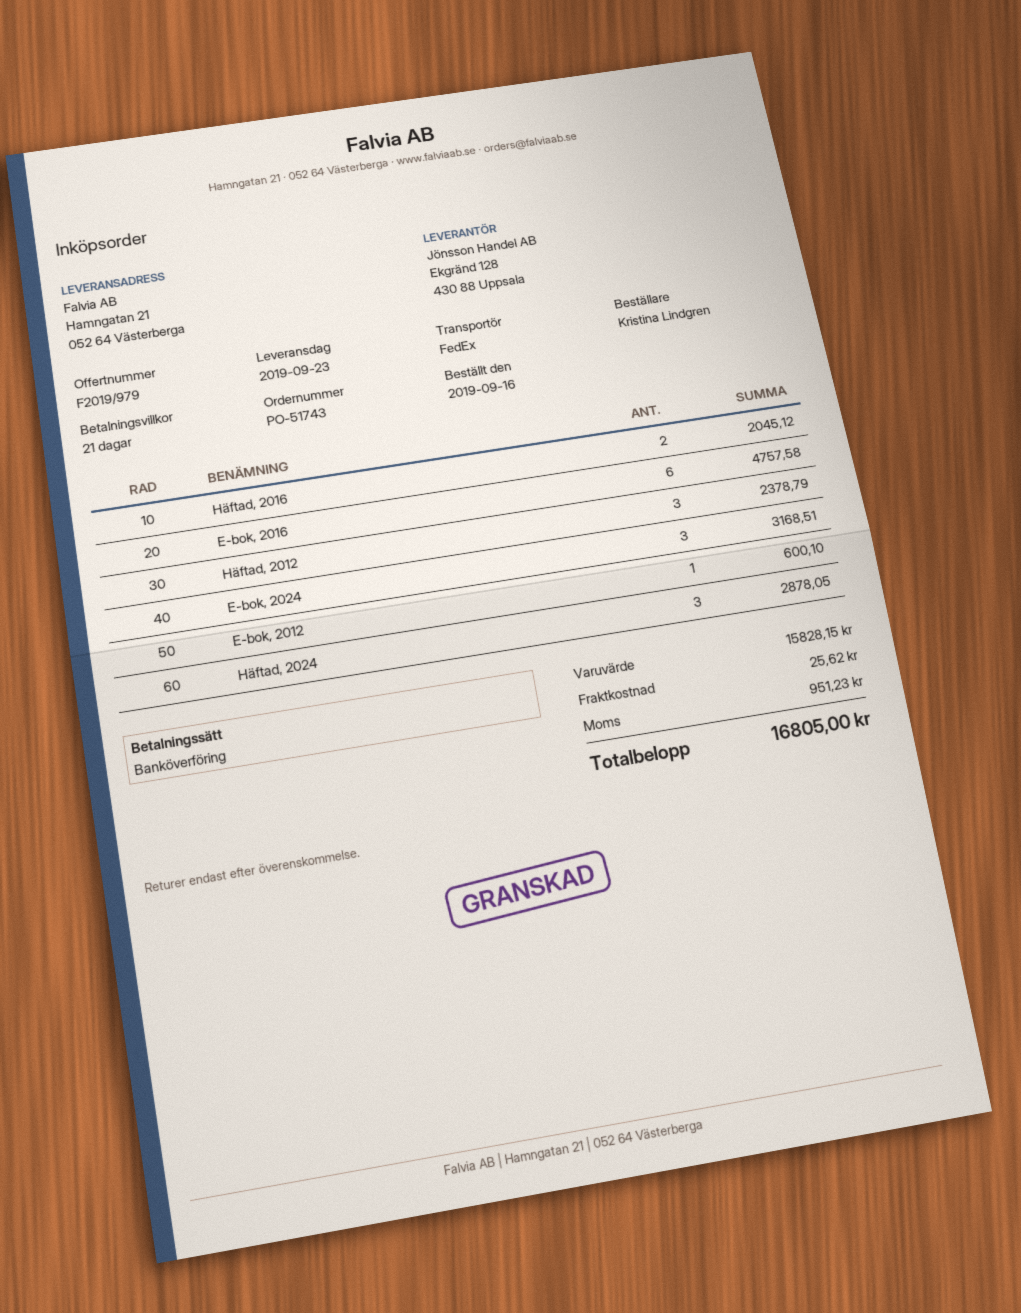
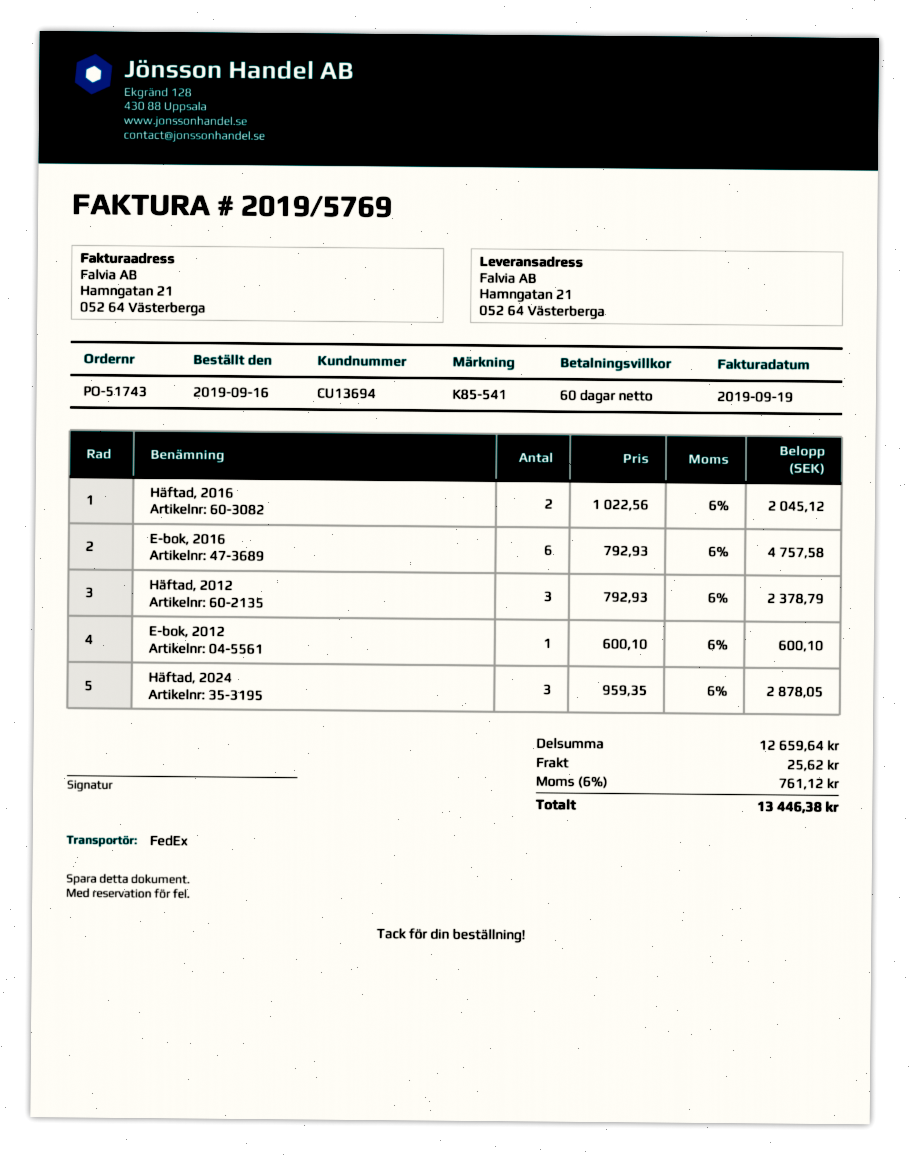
payment terms: 21 days -> 60 days
E-bok, 2024: 3 for 3168.51 -> none
subtotal: 15828.15 -> 12659.64
tax: 951.23 -> 761.12
total: 16805.00 -> 13446.38

